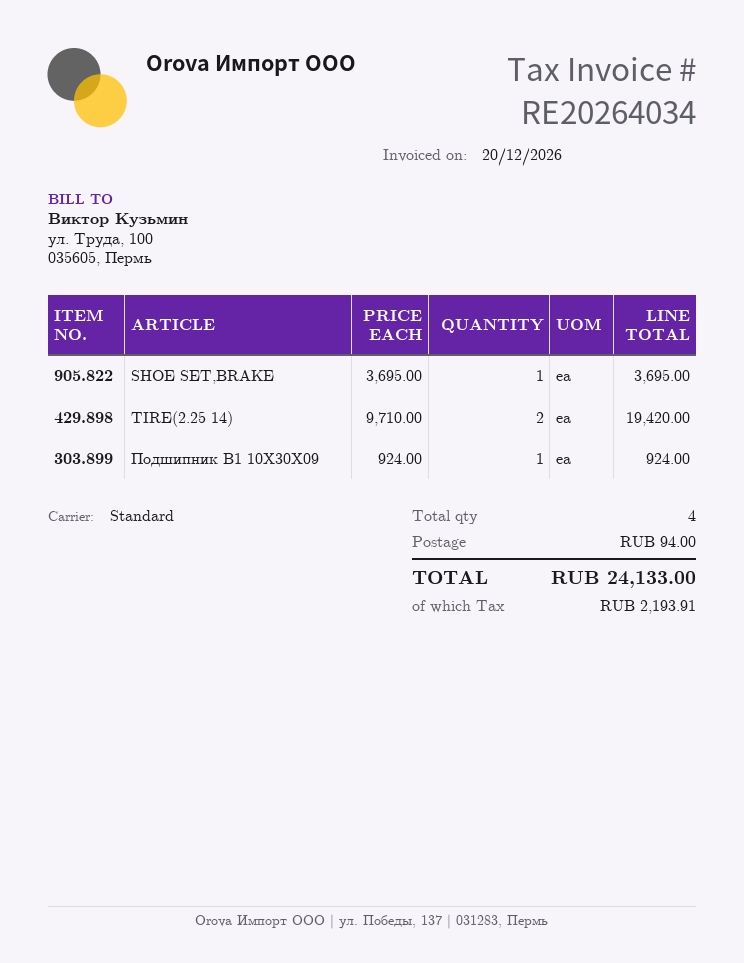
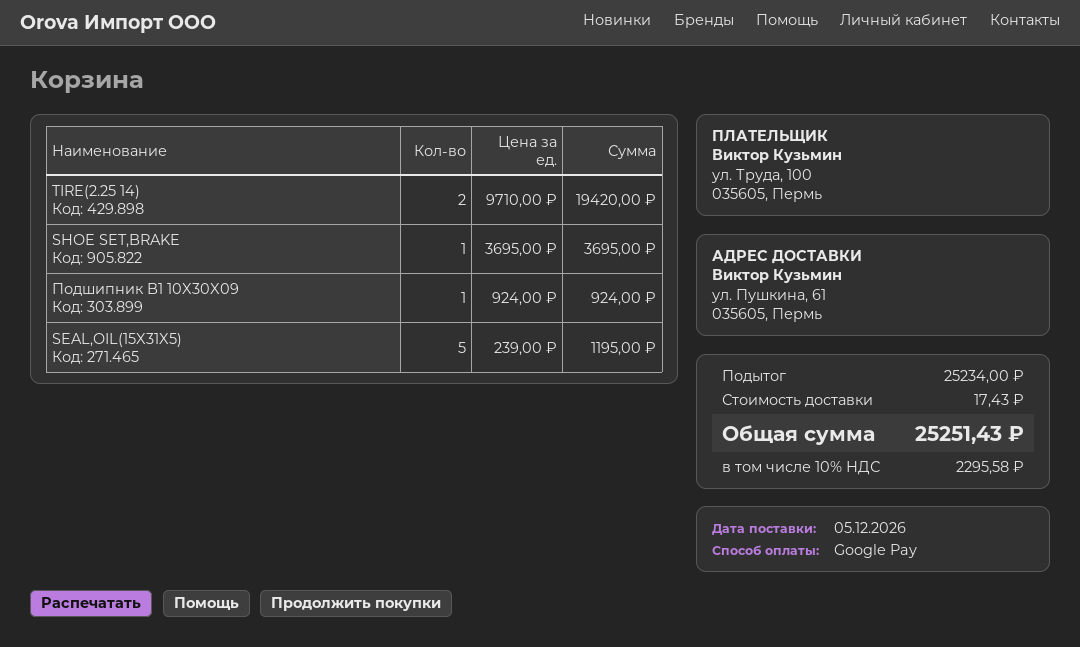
SEAL,OIL(15X31X5): none -> 5 x 239.00 = 1195.00
shipping: 94.00 -> 17.43
tax: 2193.91 -> 2295.58
total: 24133.00 -> 25251.43

